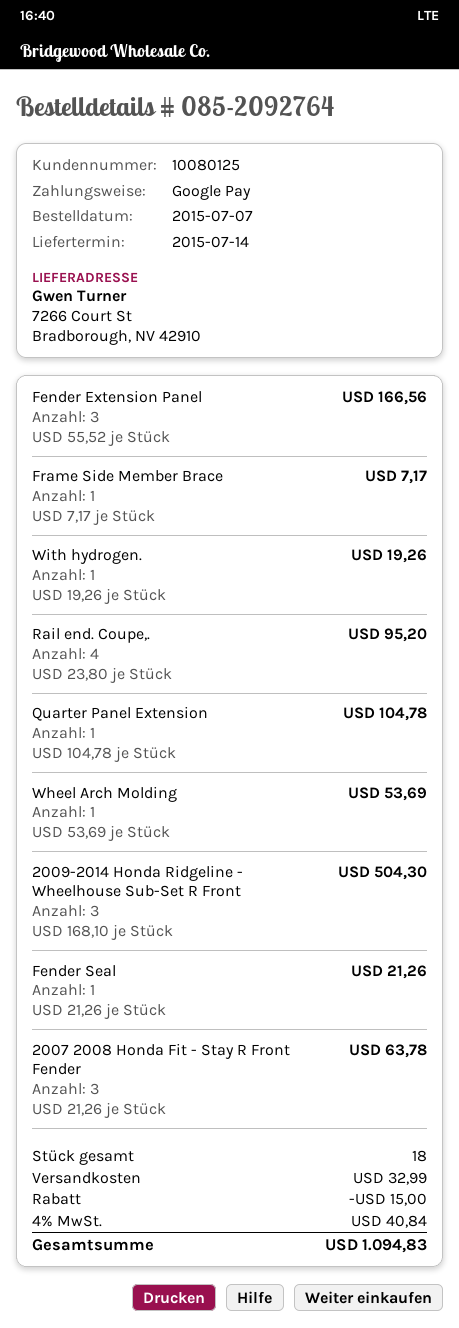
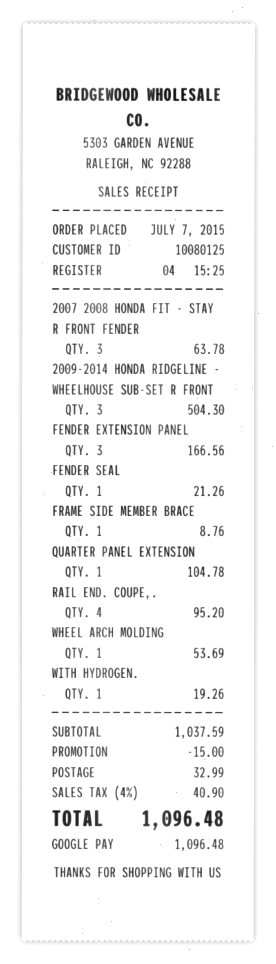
Frame Side Member Brace: 1 for 7.17 -> 1 for 8.76
tax: 4% = 40.84 -> 4% = 40.90
total: 1094.83 -> 1096.48

